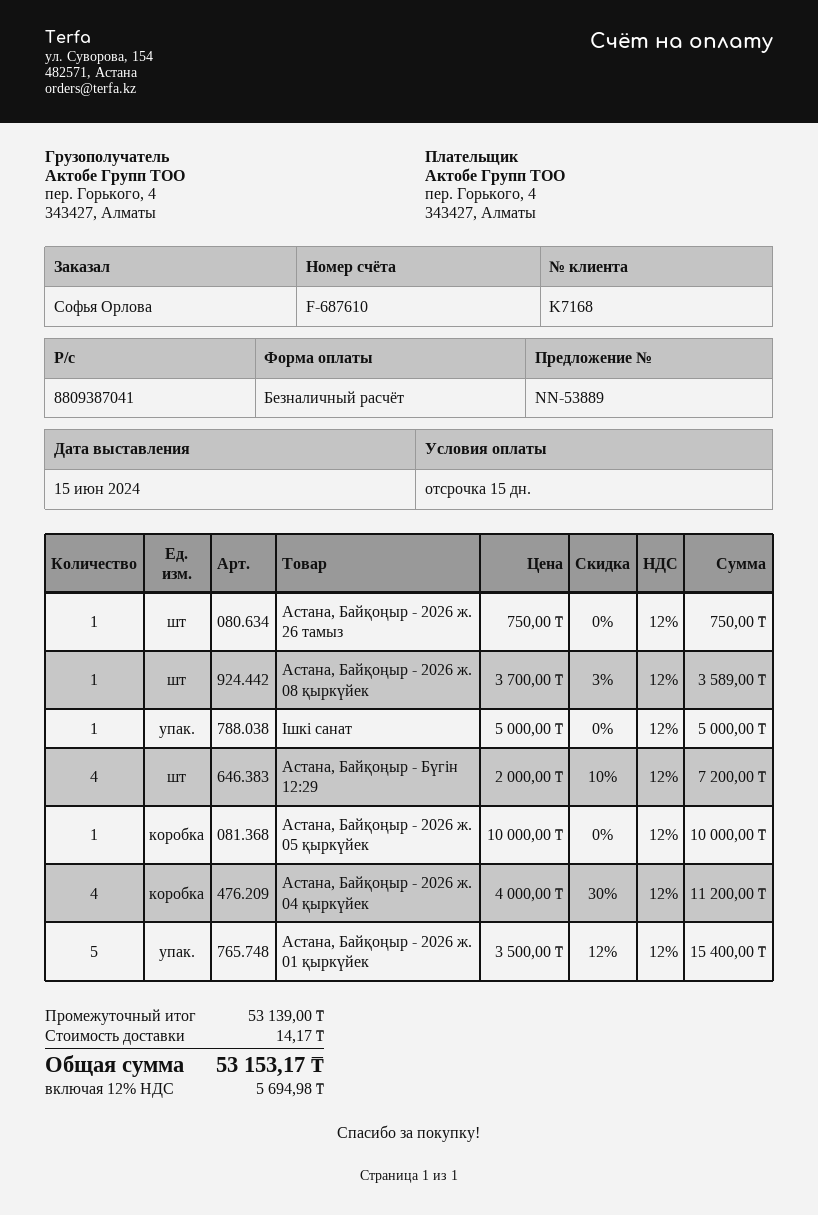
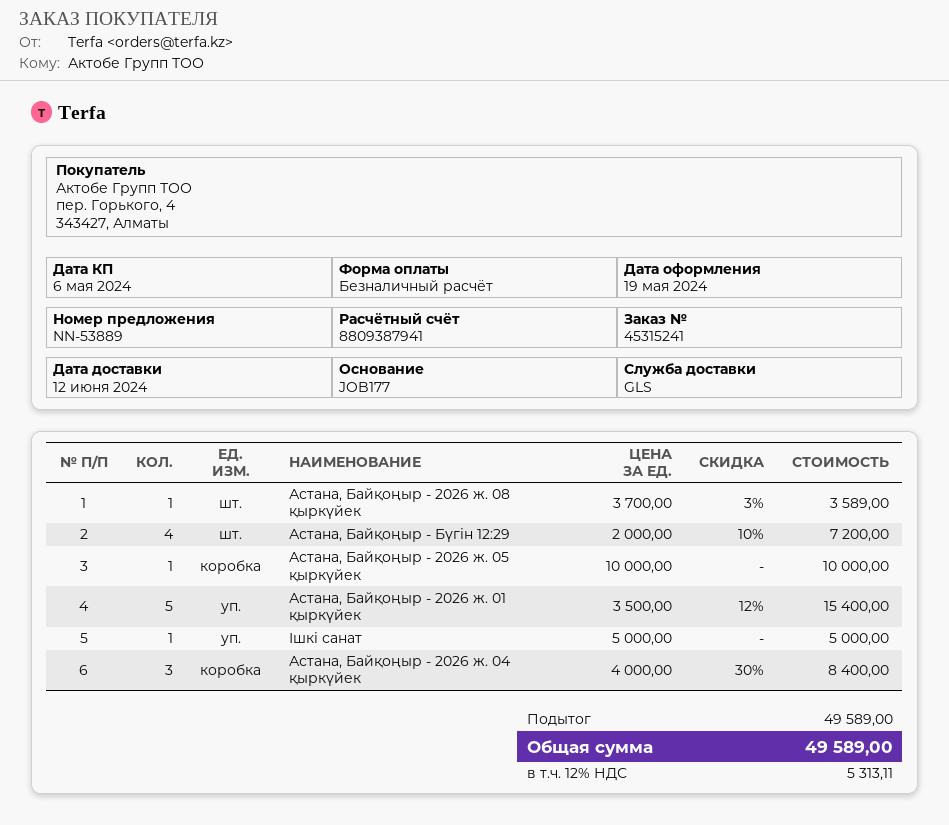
bank account: 8809387041 -> 8809387941
Астана, Байқоңыр - 2026 ж. 26 тамыз: 1 x 750.00 = 750.00 -> none
Астана, Байқоңыр - 2026 ж. 04 қыркүйек: 4 x 4000.00 - 30% = 11200.00 -> 3 x 4000.00 - 30% = 8400.00
subtotal: 53139.00 -> 49589.00
shipping: 14.17 -> none
tax: 12% = 5694.98 -> 12% = 5313.11
total: 53153.17 -> 49589.00

